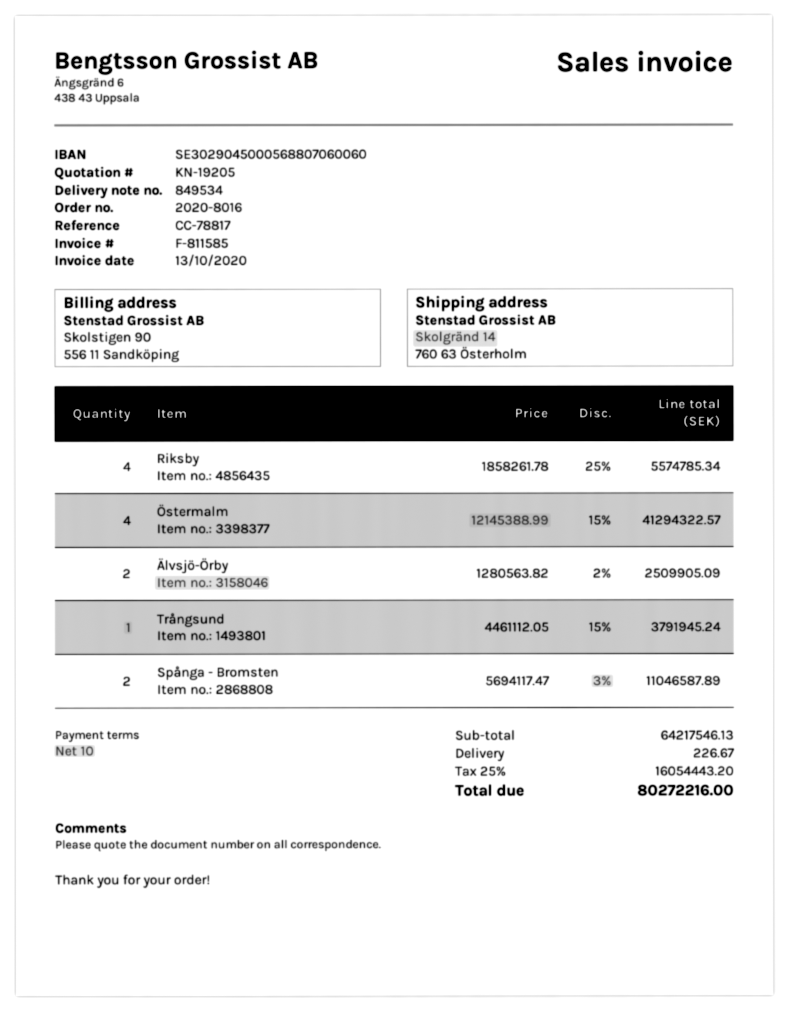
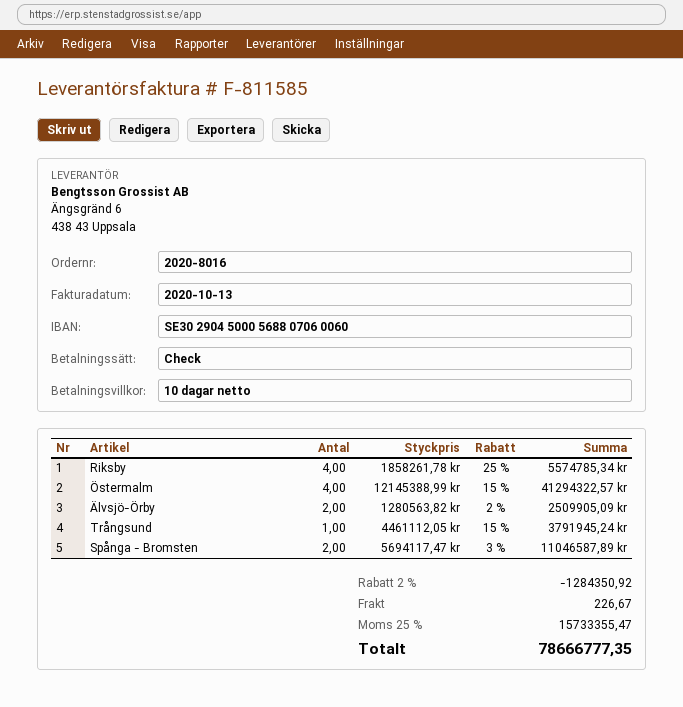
discount: none -> 2% = 1284350.92
tax: 25% = 16054443.20 -> 25% = 15733355.47
total: 80272216.00 -> 78666777.35

